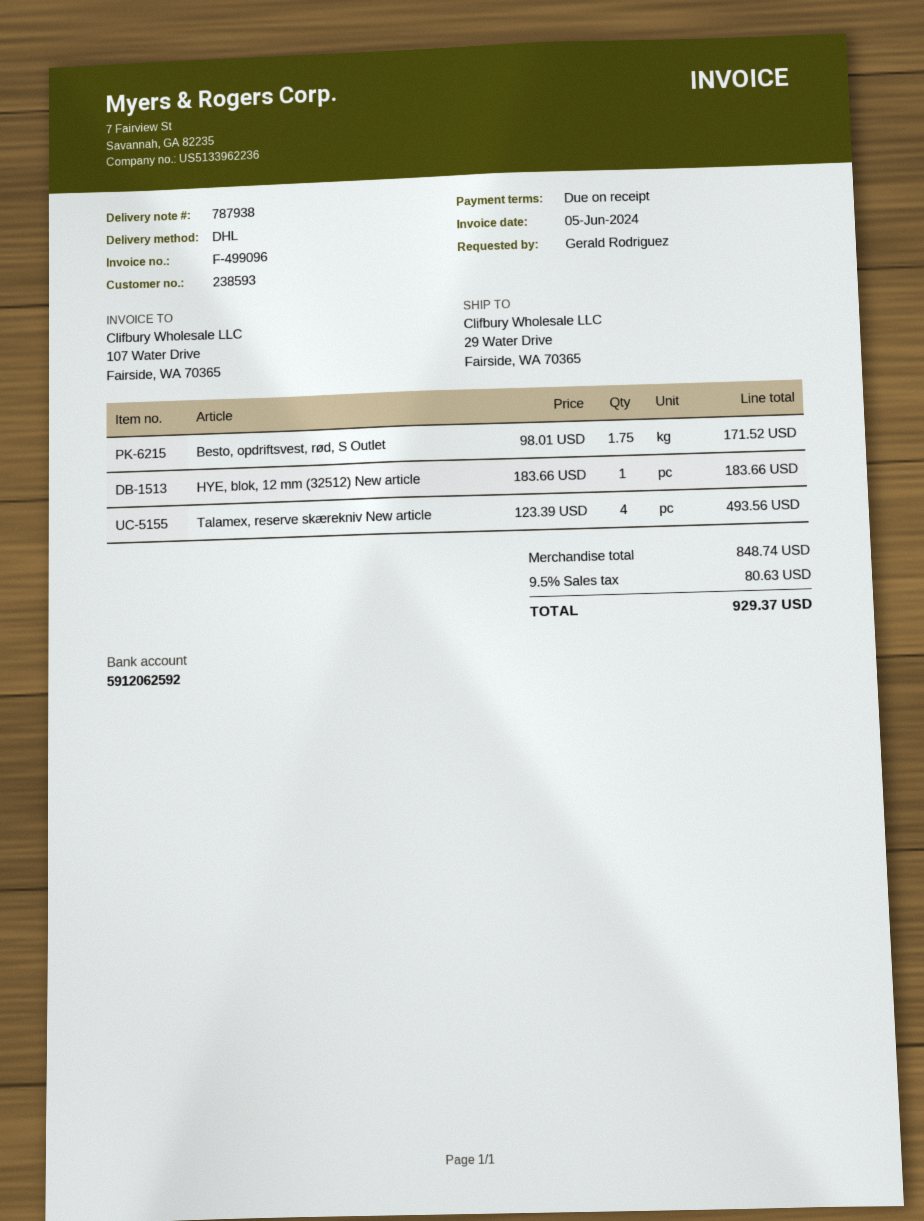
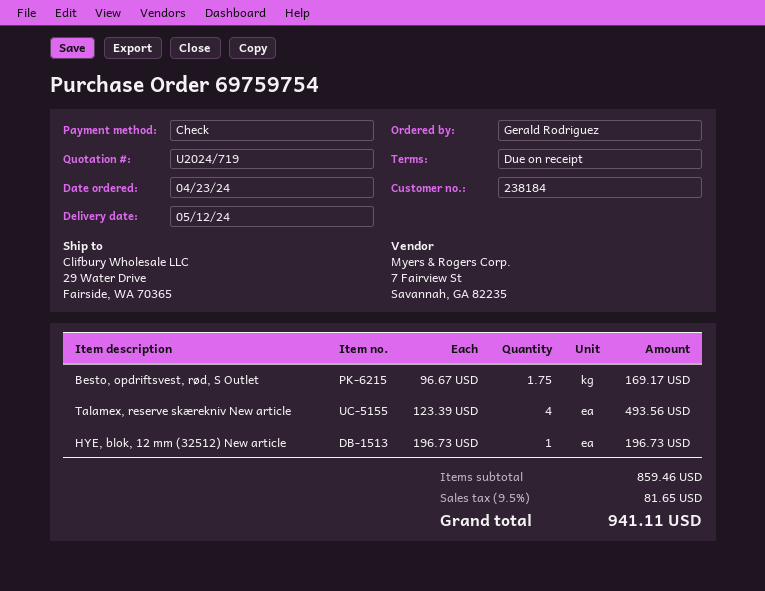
customer number: 238593 -> 238184
Besto, opdriftsvest, rød, S Outlet: 1.75 x 98.01 = 171.52 -> 1.75 x 96.67 = 169.17
HYE, blok, 12 mm (32512) New article: 1 x 183.66 = 183.66 -> 1 x 196.73 = 196.73
subtotal: 848.74 -> 859.46
tax: 9.5% = 80.63 -> 9.5% = 81.65
total: 929.37 -> 941.11

